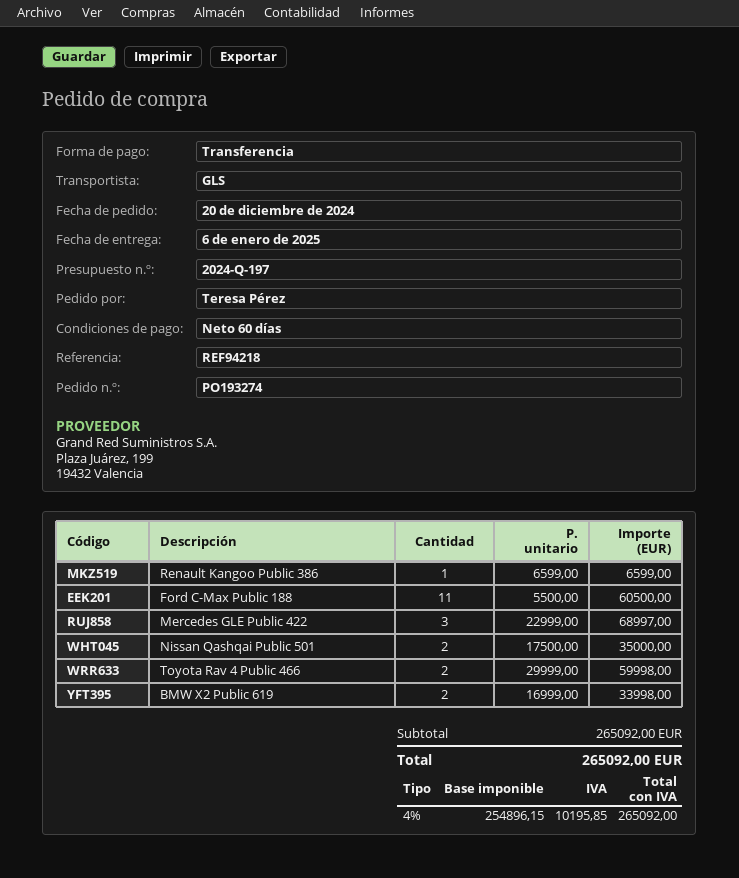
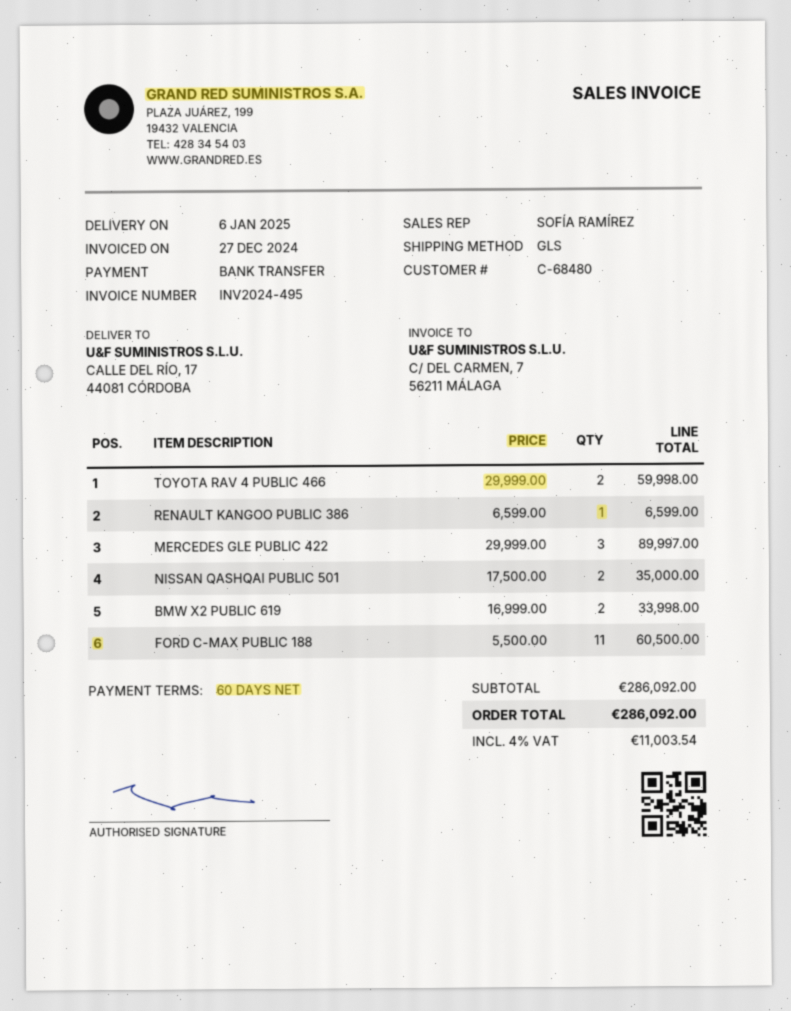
Mercedes GLE Public 422: 3 x 22999.00 = 68997.00 -> 3 x 29999.00 = 89997.00
subtotal: 265092.00 -> 286092.00
tax: 4% = 10195.85 -> 4% = 11003.54
total: 265092.00 -> 286092.00

